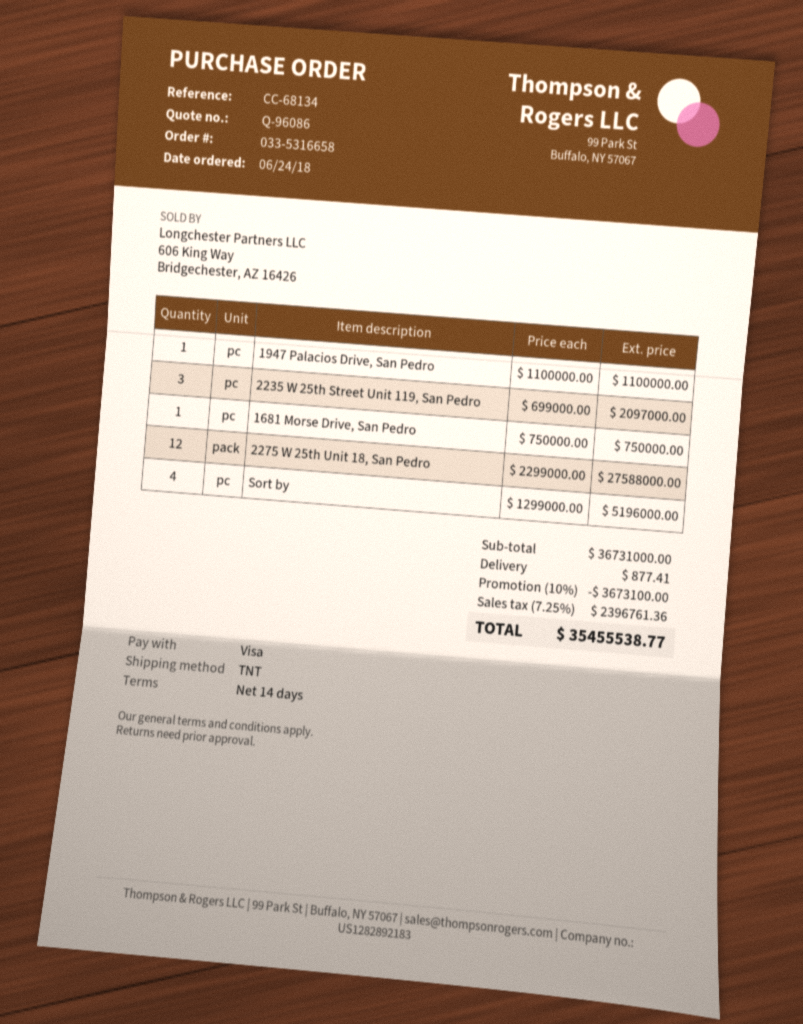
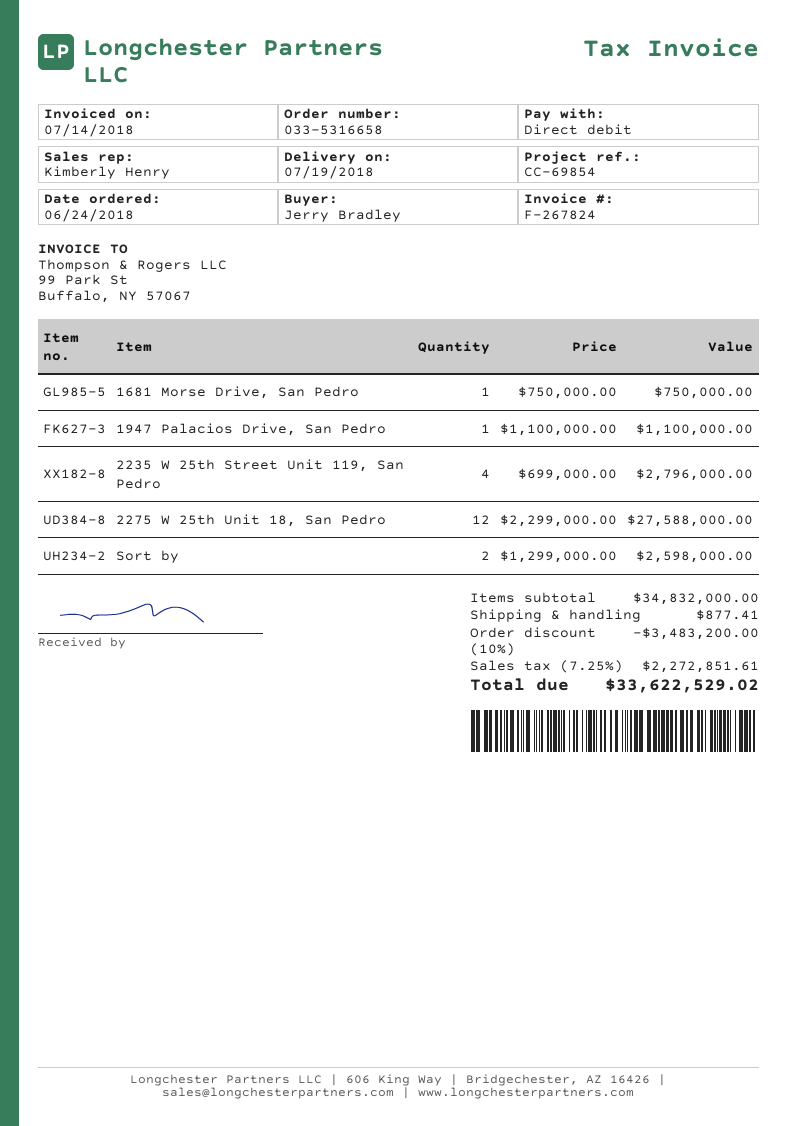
reference: CC-68134 -> CC-69854
payment method: Visa -> direct debit
2235 W 25th Street Unit 119, San Pedro: 3 x 699000.00 = 2097000.00 -> 4 x 699000.00 = 2796000.00
Sort by: 4 x 1299000.00 = 5196000.00 -> 2 x 1299000.00 = 2598000.00
subtotal: 36731000.00 -> 34832000.00
discount: 10% = 3673100.00 -> 10% = 3483200.00
tax: 7.25% = 2396761.36 -> 7.25% = 2272851.61
total: 35455538.77 -> 33622529.02

